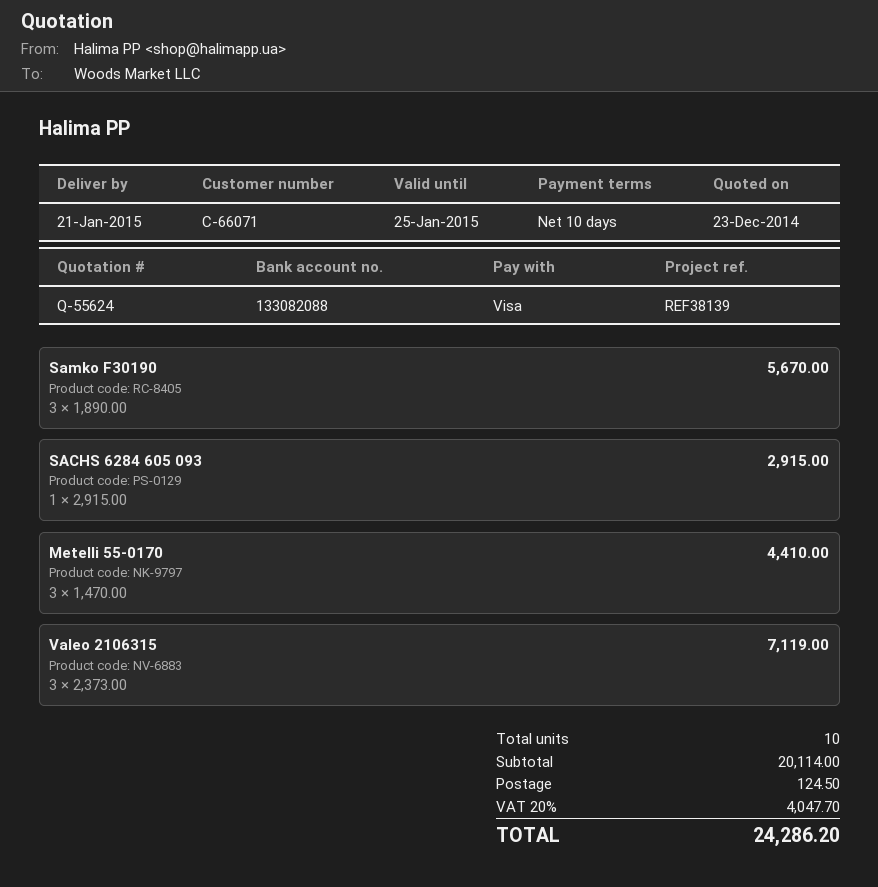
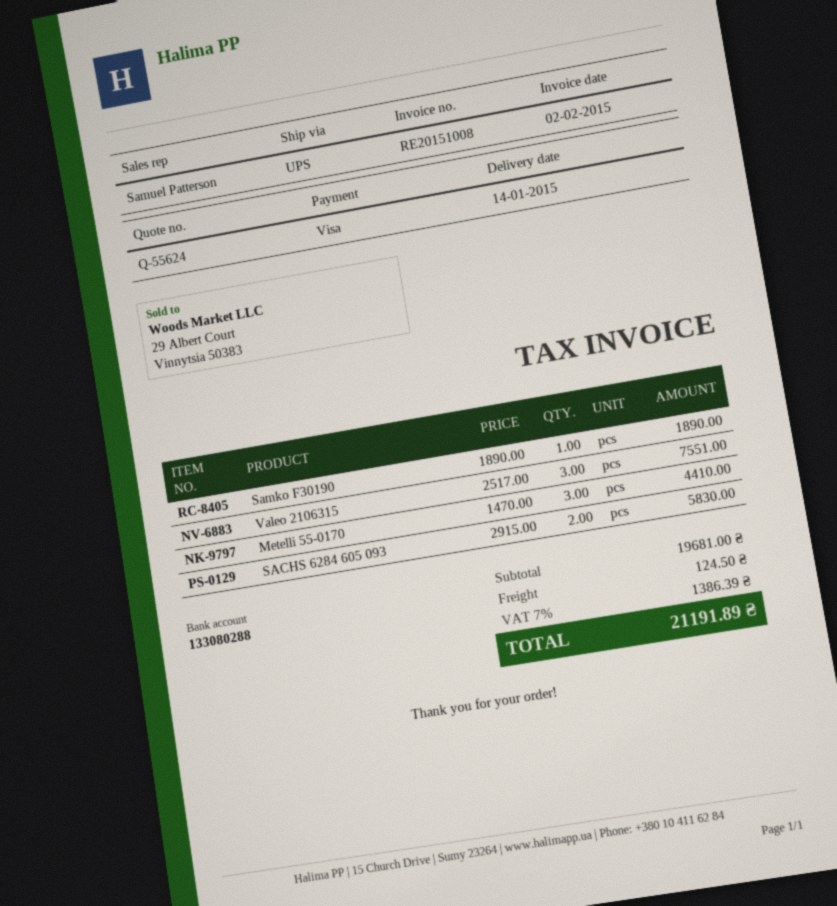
delivery date: 2015-01-21 -> 2015-01-14
bank account: 133082088 -> 133080288
Samko F30190: 3 x 1890.00 = 5670.00 -> 1 x 1890.00 = 1890.00
SACHS 6284 605 093: 1 x 2915.00 = 2915.00 -> 2 x 2915.00 = 5830.00
Valeo 2106315: 3 x 2373.00 = 7119.00 -> 3 x 2517.00 = 7551.00
subtotal: 20114.00 -> 19681.00
tax: 20% = 4047.70 -> 7% = 1386.39
total: 24286.20 -> 21191.89

